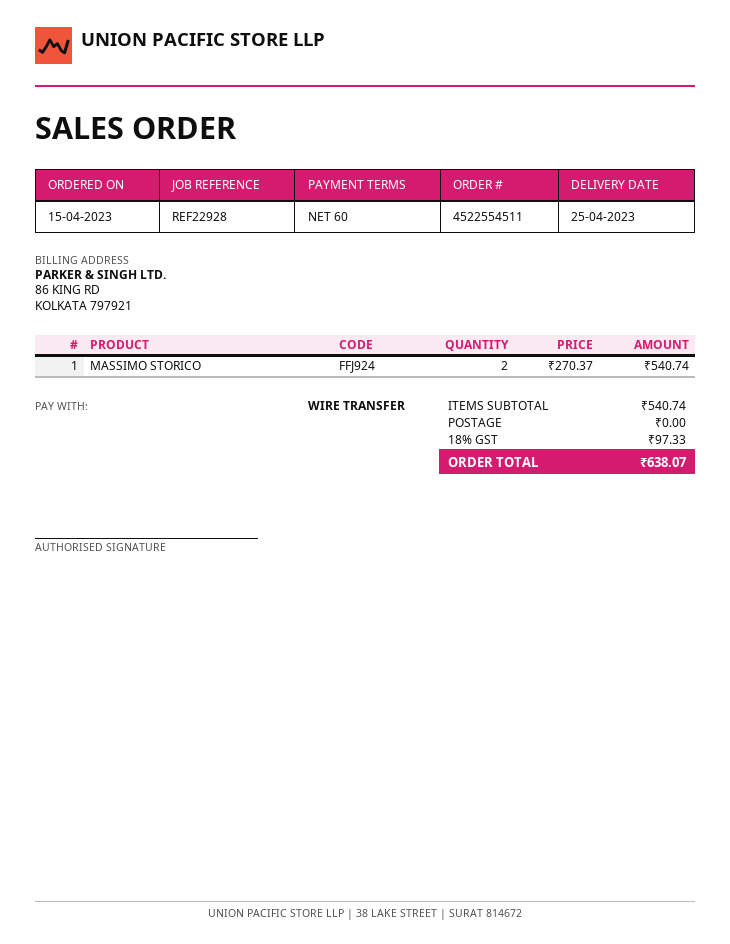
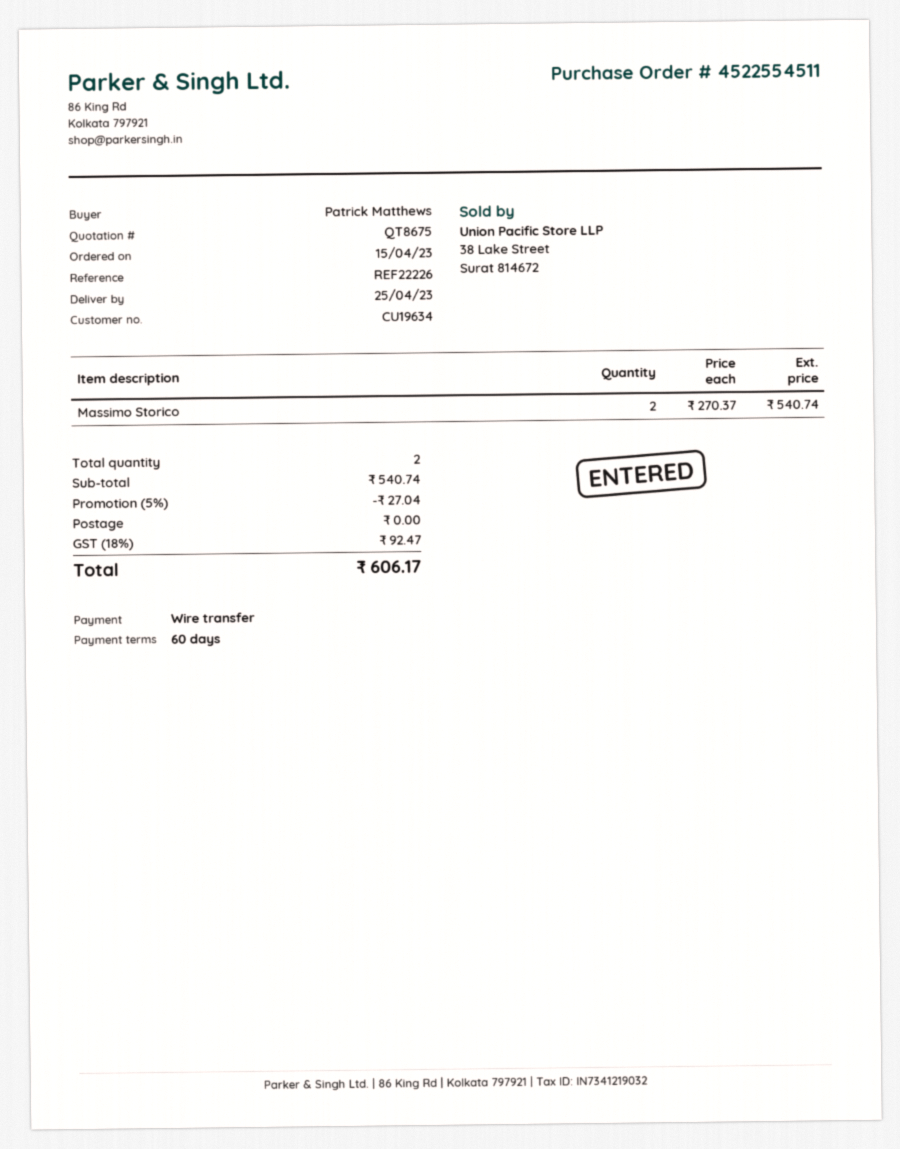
reference: REF22928 -> REF22226
discount: none -> 5% = 27.04
tax: 18% = 97.33 -> 18% = 92.47
total: 638.07 -> 606.17

